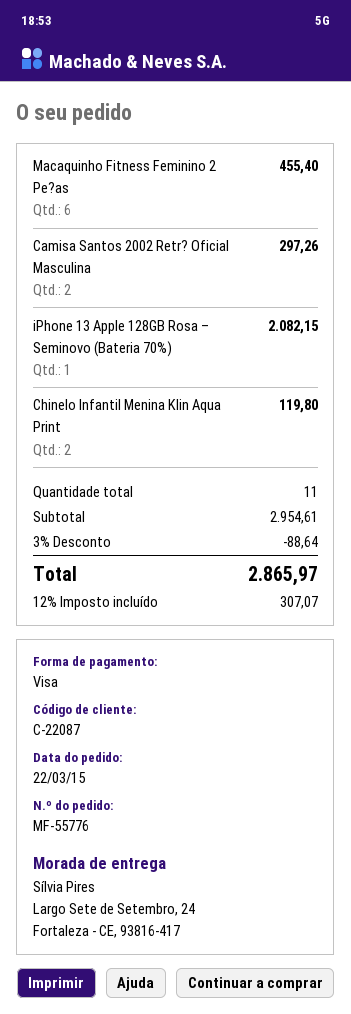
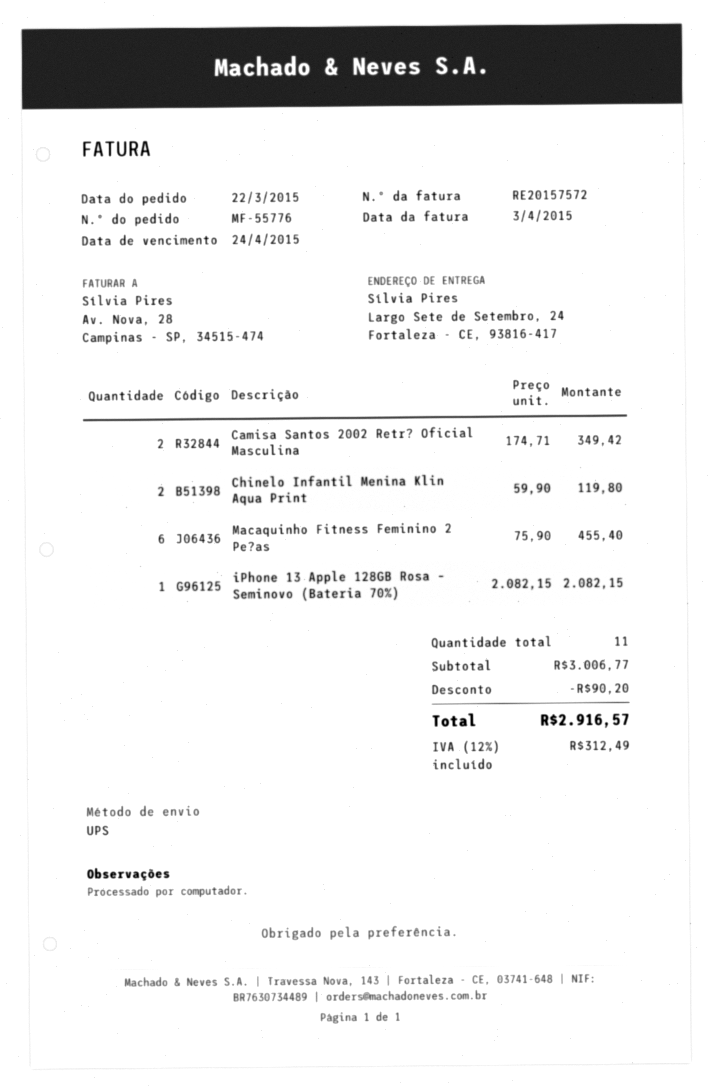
Camisa Santos 2002 Retr? Oficial Masculina: 2 for 297.26 -> 2 for 349.42
subtotal: 2954.61 -> 3006.77
discount: 88.64 -> 90.20
tax: 12% = 307.07 -> 12% = 312.49
total: 2865.97 -> 2916.57

